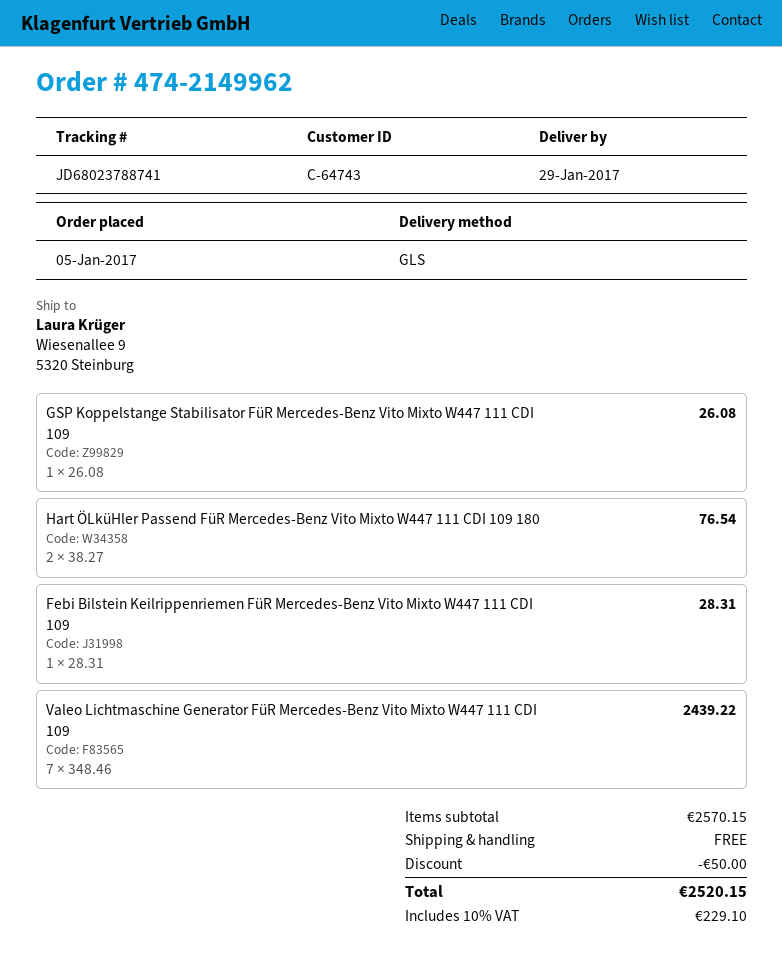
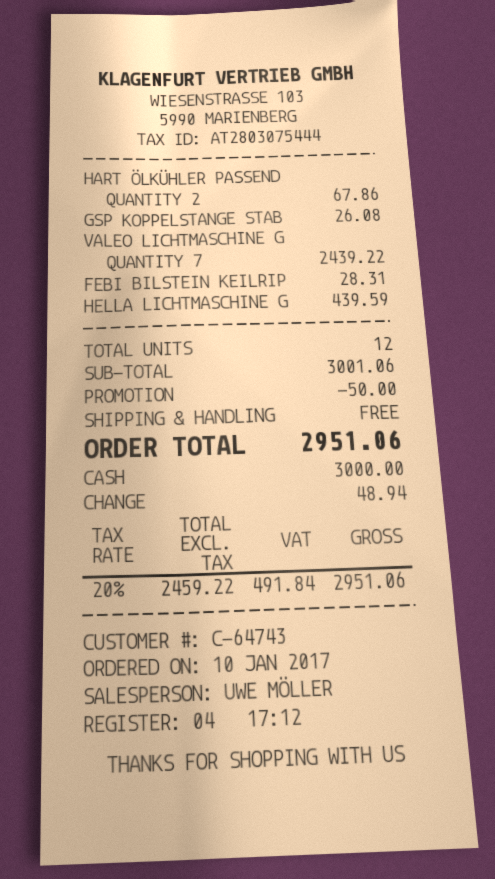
order date: 2017-01-05 -> 2017-01-10
Hart ÖLküHler Passend FüR Mercedes-Benz Vito Mixto W447 111 CDI 109 180: 2 for 76.54 -> 2 for 67.86
HELLA LICHTMASCHINE G: none -> 1 for 439.59
subtotal: 2570.15 -> 3001.06
tax: 10% = 229.10 -> 20% = 491.84
total: 2520.15 -> 2951.06

